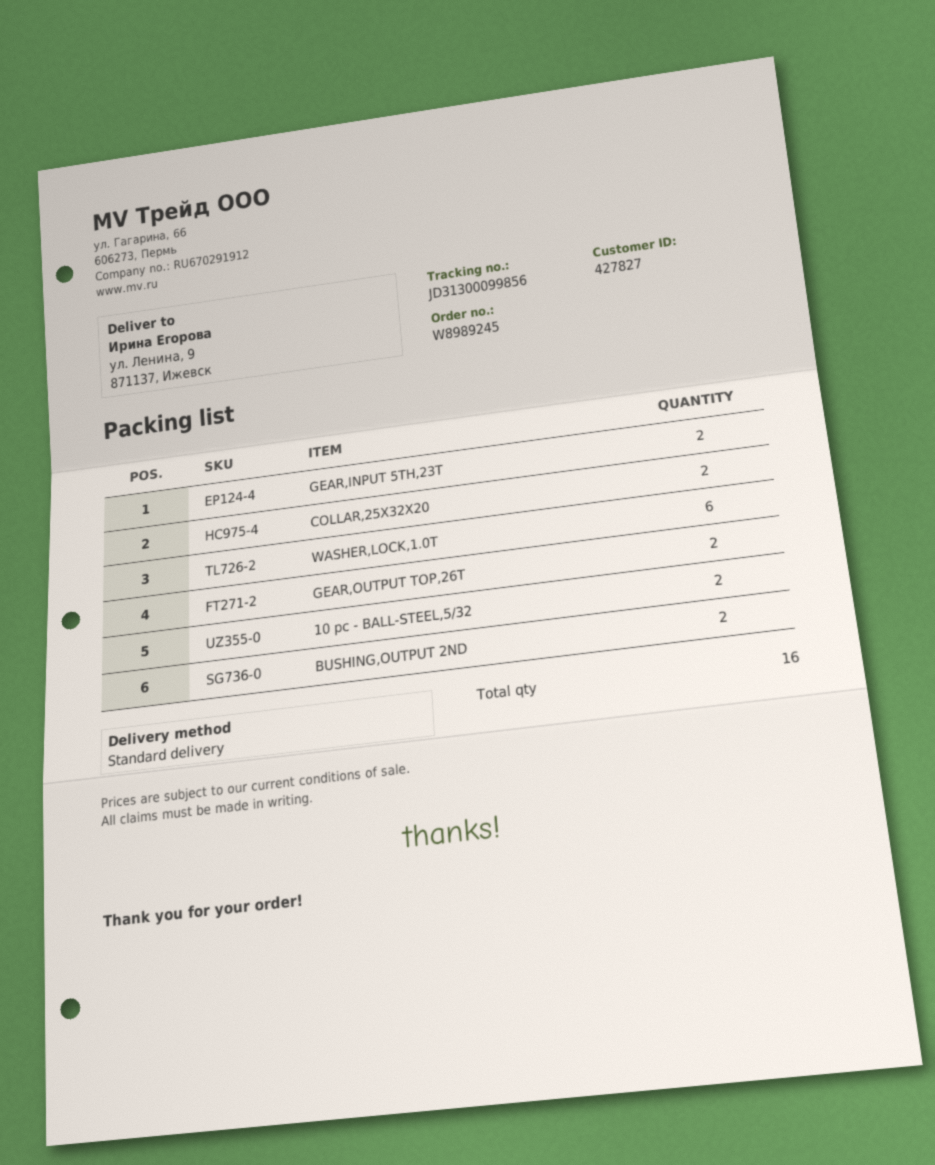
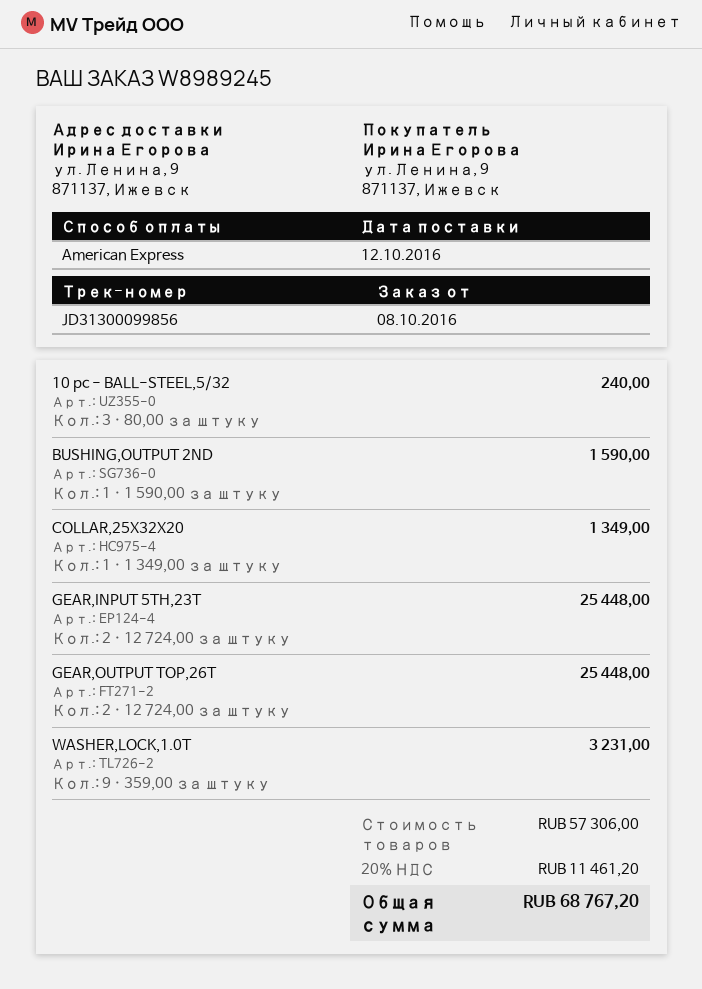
COLLAR,25X32X20: 2 -> 1
WASHER,LOCK,1.0T: 6 -> 9
10 pc - BALL-STEEL,5/32: 2 -> 3
BUSHING,OUTPUT 2ND: 2 -> 1

